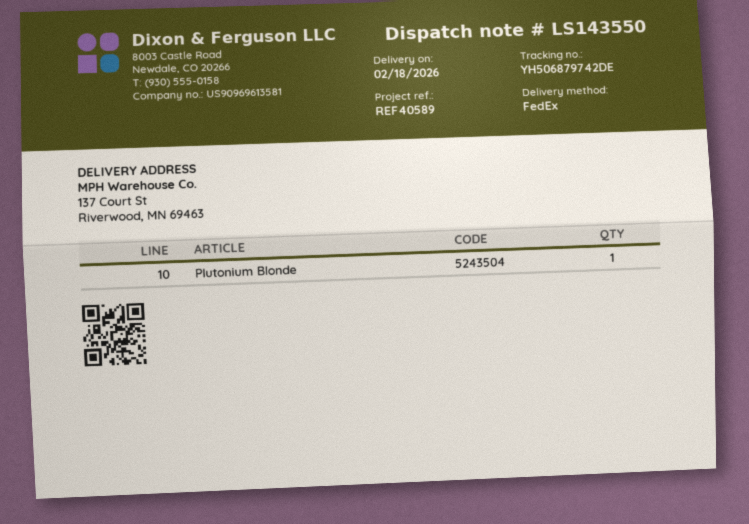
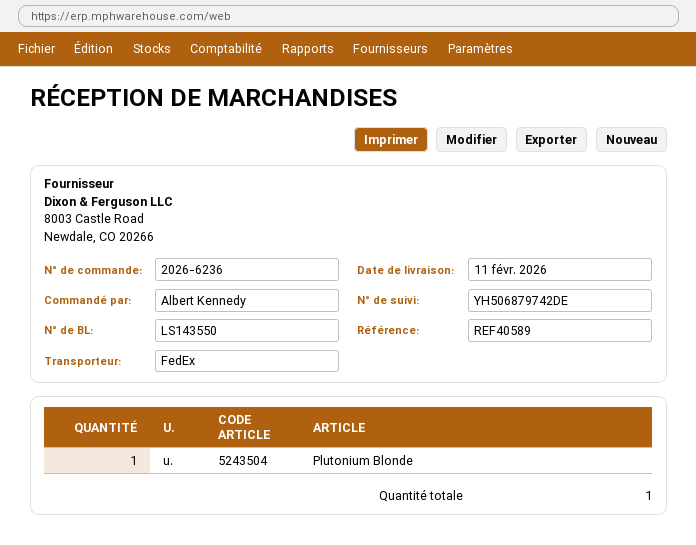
delivery date: 2026-02-18 -> 2026-02-11

